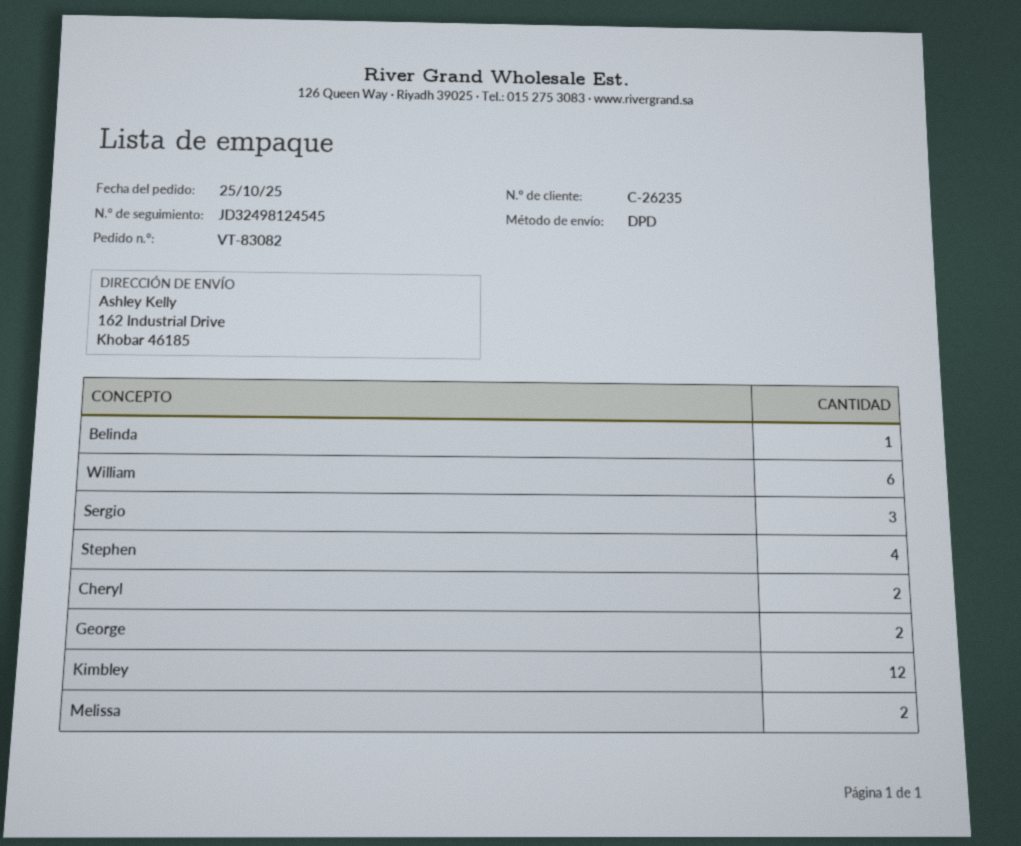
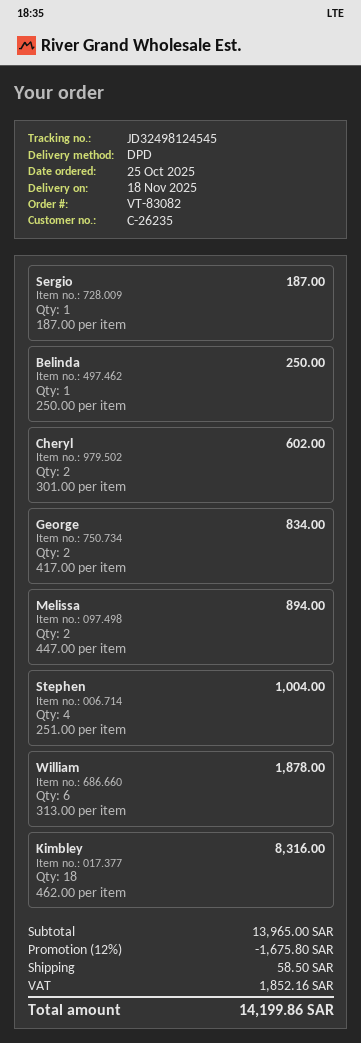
Sergio: 3 -> 1
Kimbley: 12 -> 18

